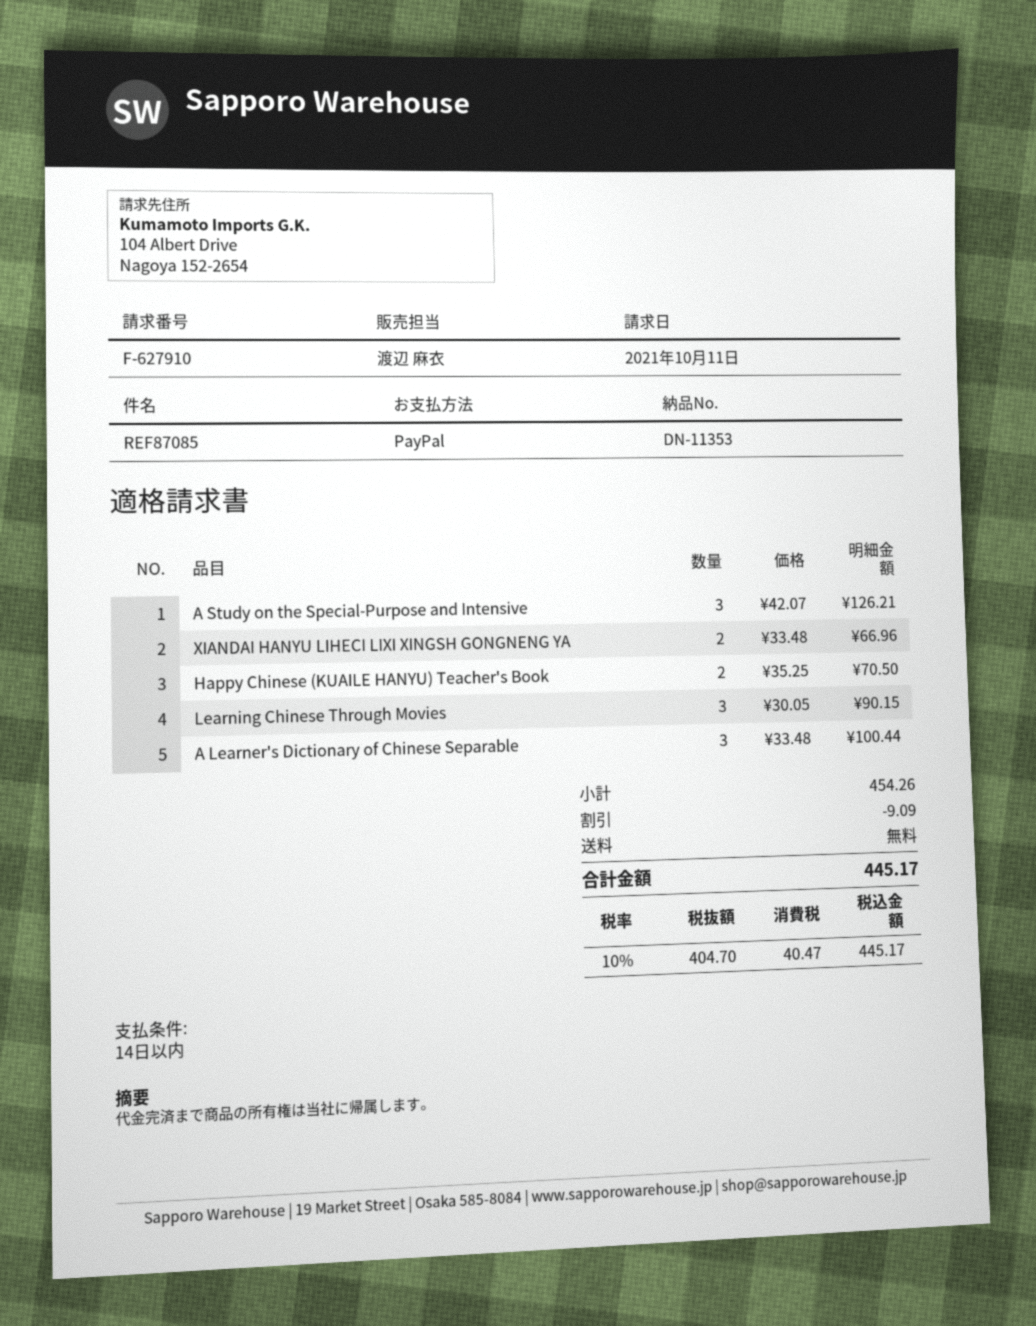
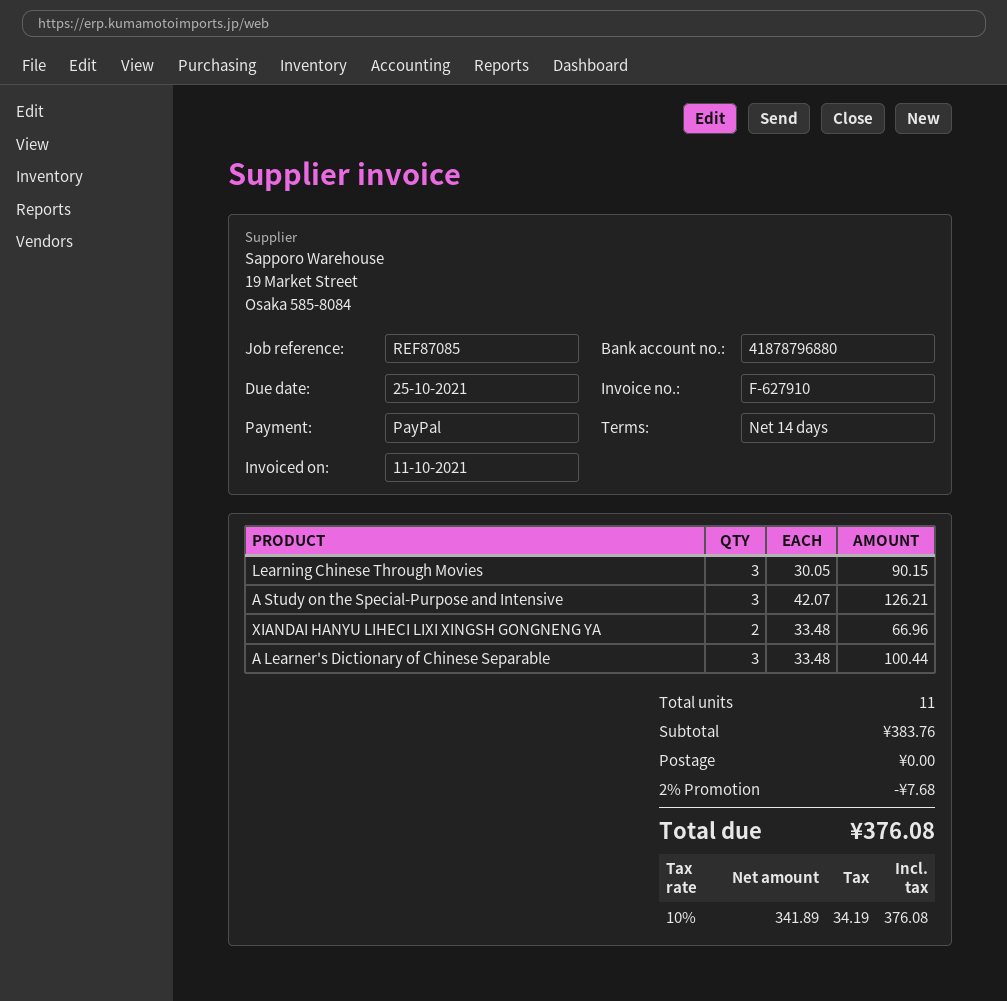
Happy Chinese (KUAILE HANYU) Teacher's Book: 2 x 35.25 = 70.50 -> none
subtotal: 454.26 -> 383.76
discount: 9.09 -> 7.68
net: 404.70 -> 341.89
tax: 10% = 40.47 -> 10% = 34.19
total: 445.17 -> 376.08

